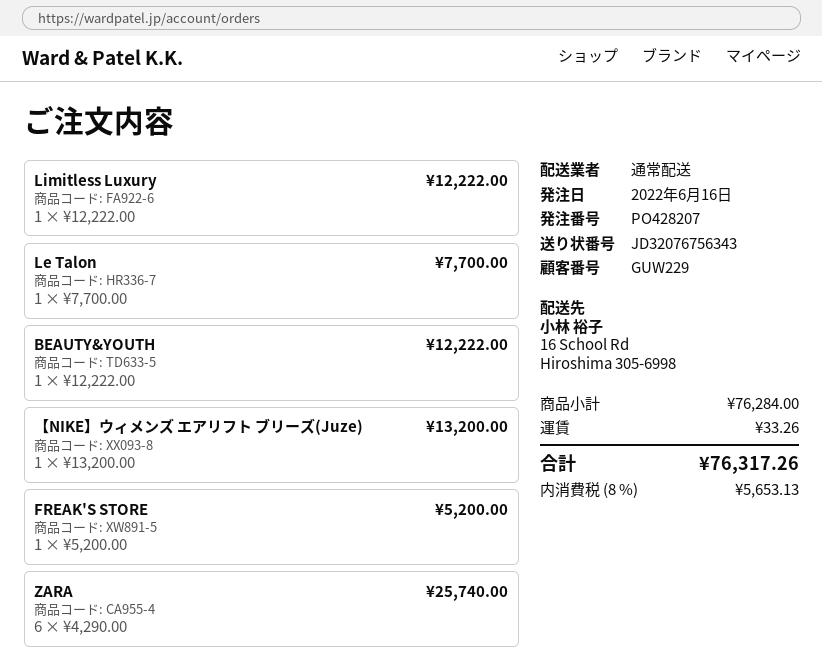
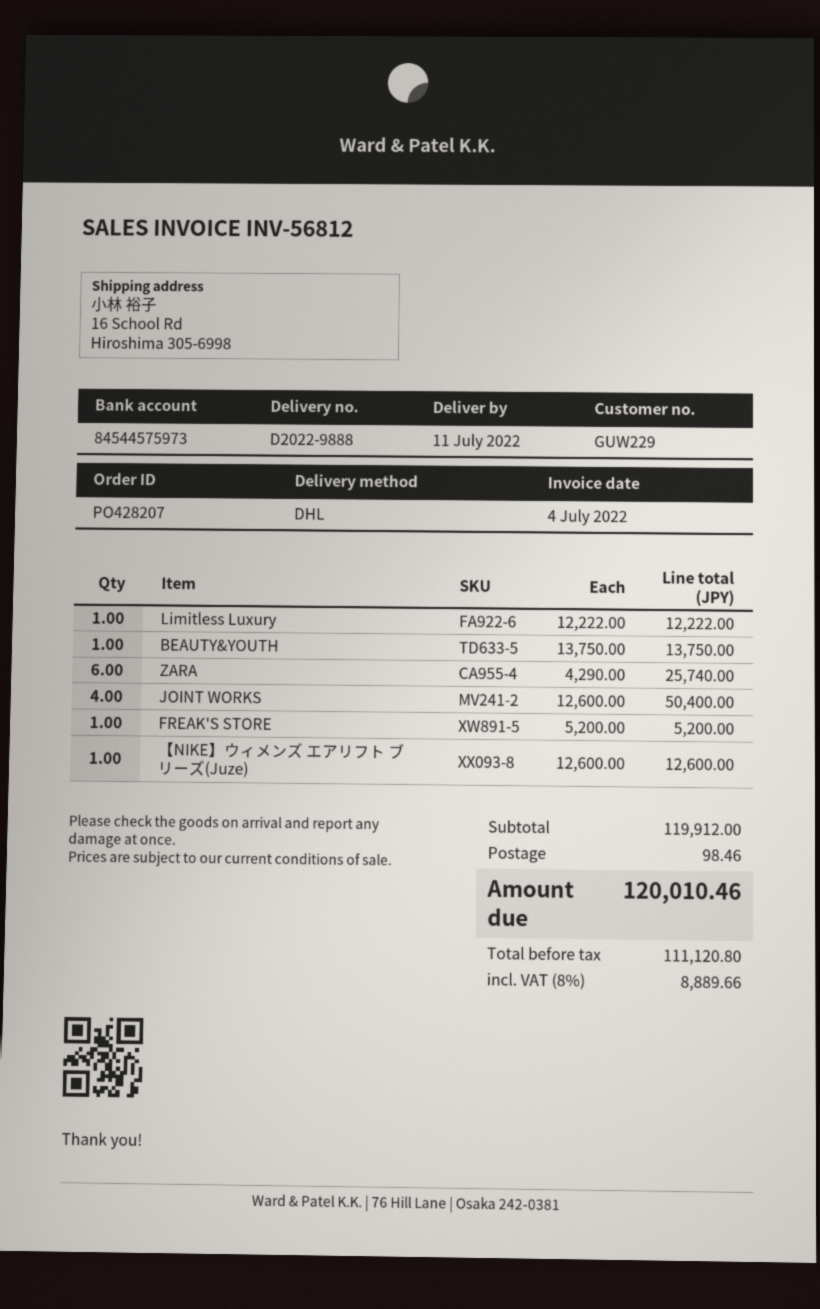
shipping method: standard -> DHL
Le Talon: 1 x 7700.00 = 7700.00 -> none
BEAUTY&YOUTH: 1 x 12222.00 = 12222.00 -> 1 x 13750.00 = 13750.00
【NIKE】ウィメンズ エアリフト ブリーズ(Juze): 1 x 13200.00 = 13200.00 -> 1 x 12600.00 = 12600.00
JOINT WORKS: none -> 4 x 12600.00 = 50400.00
subtotal: 76284.00 -> 119912.00
shipping: 33.26 -> 98.46
tax: 8% = 5653.13 -> 8% = 8889.66
total: 76317.26 -> 120010.46

